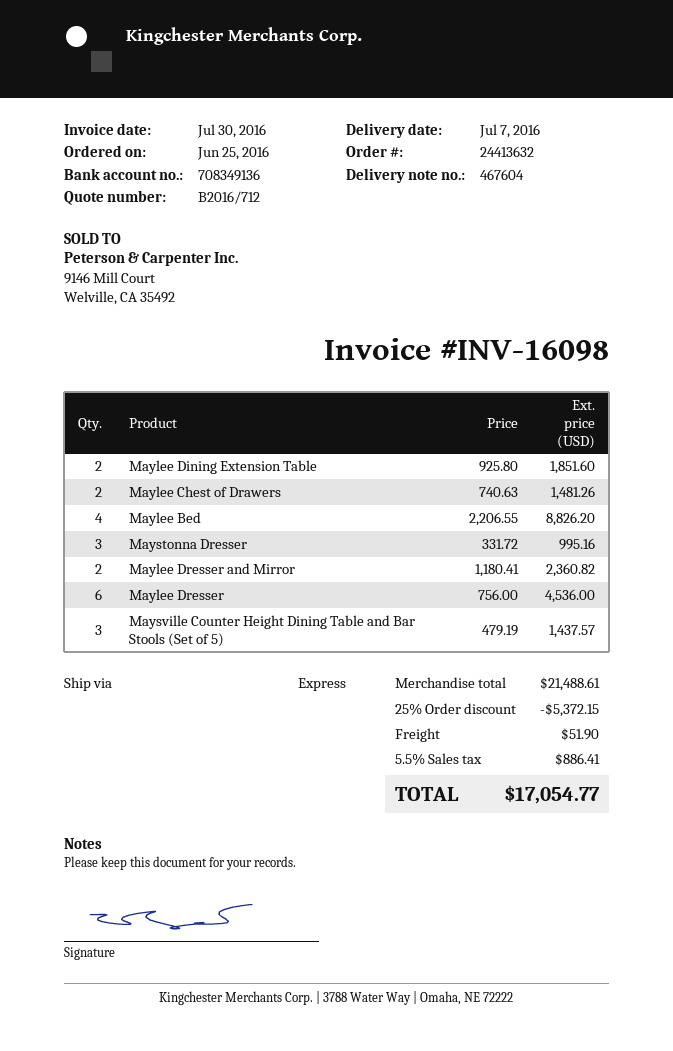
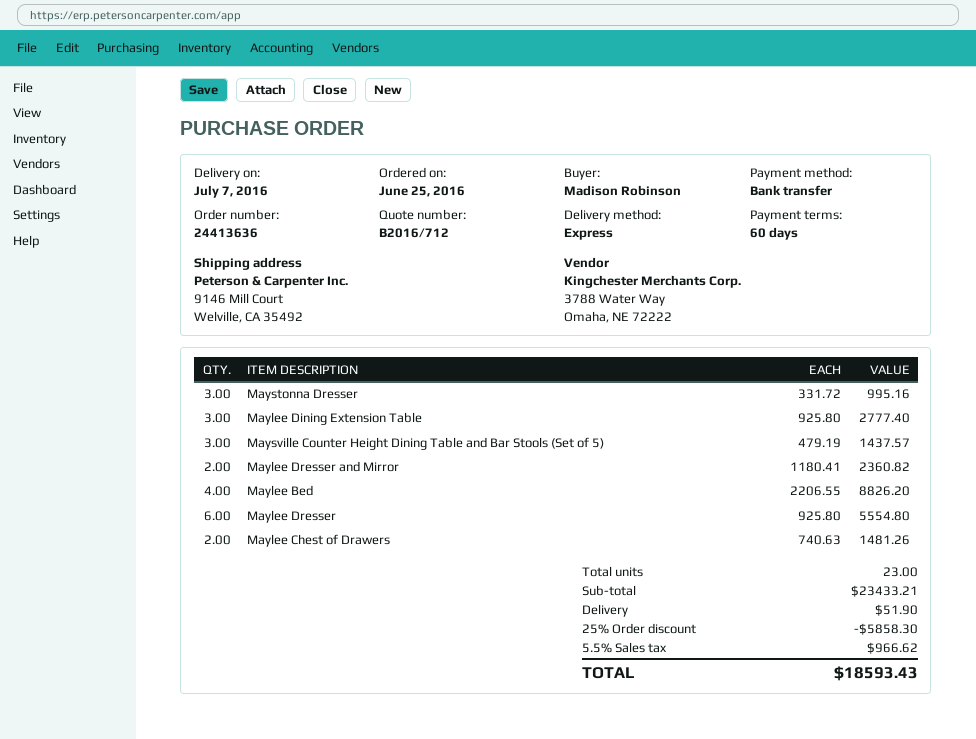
order number: 24413632 -> 24413636
Maylee Dining Extension Table: 2 x 925.80 = 1851.60 -> 3 x 925.80 = 2777.40
Maylee Dresser: 6 x 756.00 = 4536.00 -> 6 x 925.80 = 5554.80
subtotal: 21488.61 -> 23433.21
discount: 25% = 5372.15 -> 25% = 5858.30
tax: 5.5% = 886.41 -> 5.5% = 966.62
total: 17054.77 -> 18593.43

